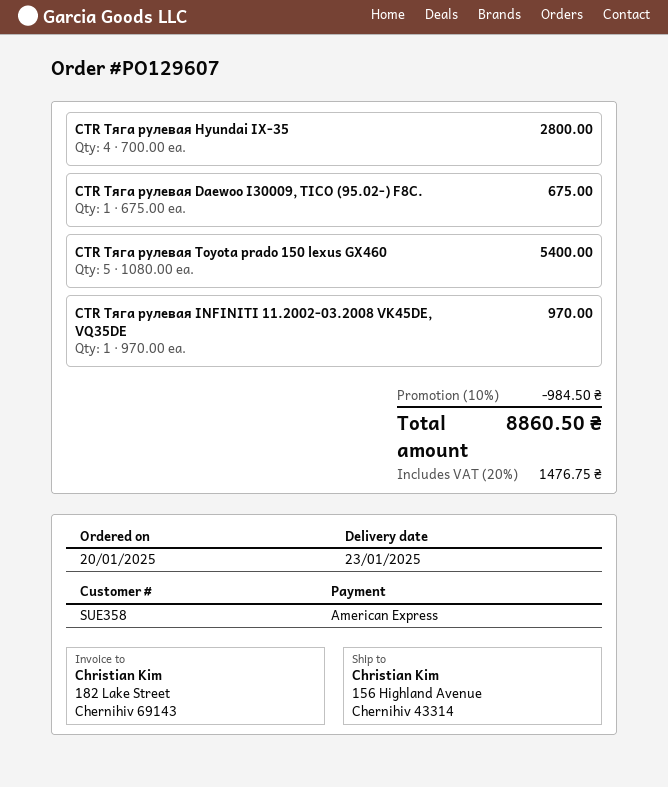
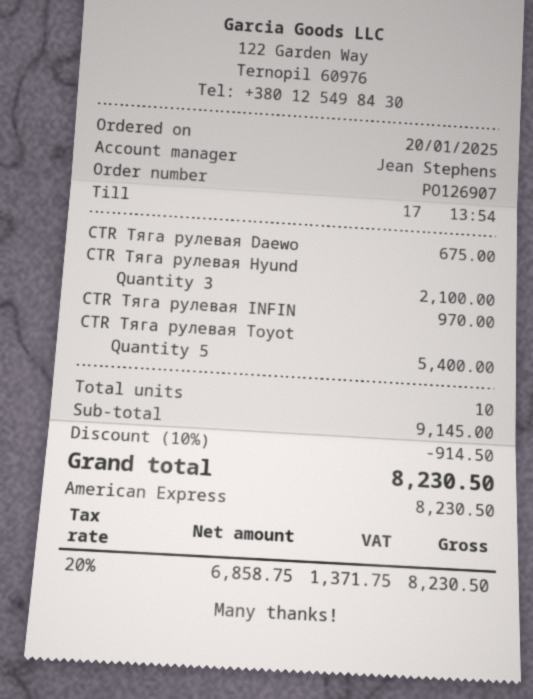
order number: PO129607 -> PO126907
CTR Тяга рулевая Hyundai IX-35: 4 for 2800.00 -> 3 for 2100.00
discount: 10% = 984.50 -> 10% = 914.50
tax: 20% = 1476.75 -> 20% = 1371.75
total: 8860.50 -> 8230.50

